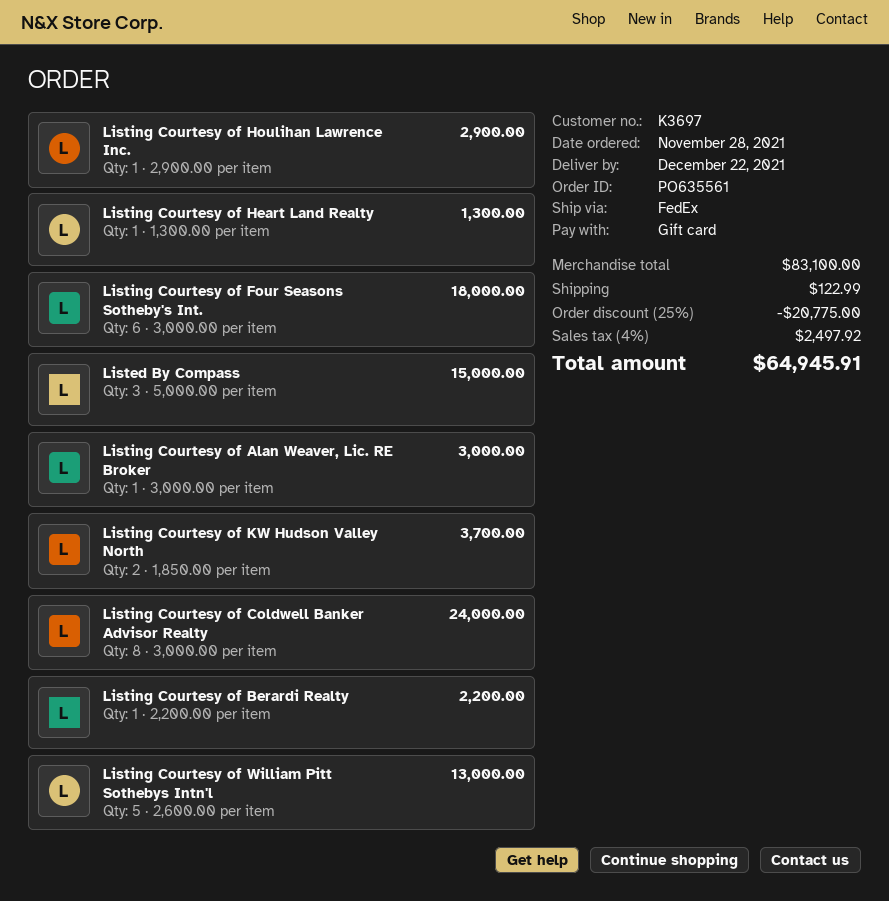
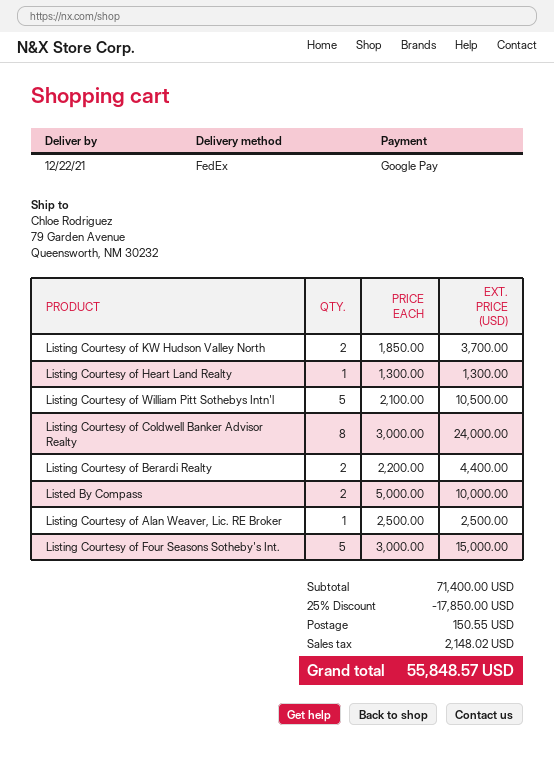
payment method: gift card -> Google Pay
Listing Courtesy of Houlihan Lawrence Inc.: 1 x 2900.00 = 2900.00 -> none
Listing Courtesy of Four Seasons Sotheby's Int.: 6 x 3000.00 = 18000.00 -> 5 x 3000.00 = 15000.00
Listed By Compass: 3 x 5000.00 = 15000.00 -> 2 x 5000.00 = 10000.00
Listing Courtesy of Alan Weaver, Lic. RE Broker: 1 x 3000.00 = 3000.00 -> 1 x 2500.00 = 2500.00
Listing Courtesy of Berardi Realty: 1 x 2200.00 = 2200.00 -> 2 x 2200.00 = 4400.00
Listing Courtesy of William Pitt Sothebys Intn'l: 5 x 2600.00 = 13000.00 -> 5 x 2100.00 = 10500.00
subtotal: 83100.00 -> 71400.00
discount: 25% = 20775.00 -> 25% = 17850.00
shipping: 122.99 -> 150.55
tax: 2497.92 -> 2148.02
total: 64945.91 -> 55848.57

